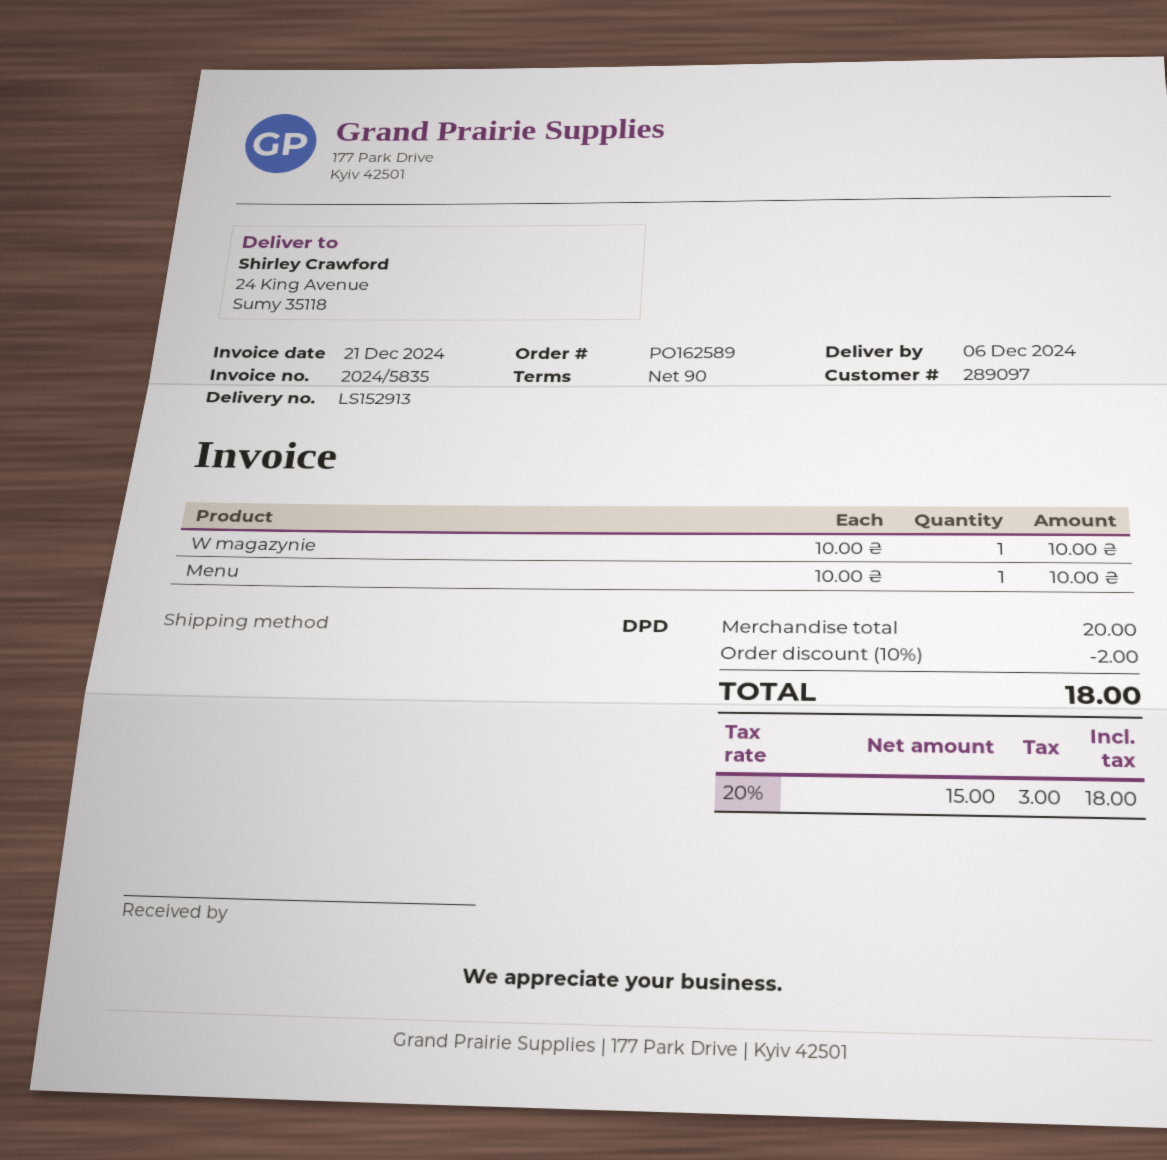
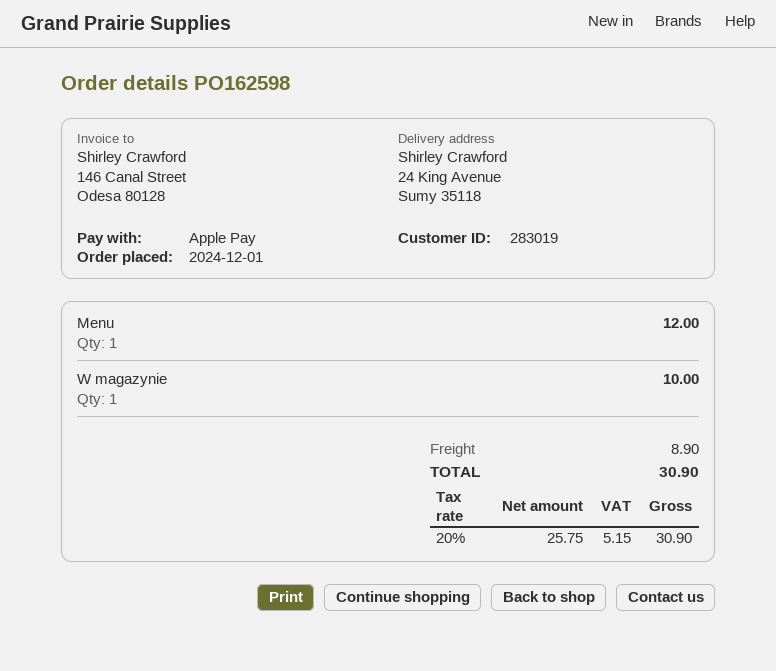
order number: PO162589 -> PO162598
customer number: 289097 -> 283019
Menu: 1 for 10.00 -> 1 for 12.00
discount: 10% = 2.00 -> none
shipping: none -> 8.90
net: 15.00 -> 25.75
tax: 20% = 3.00 -> 20% = 5.15
total: 18.00 -> 30.90

